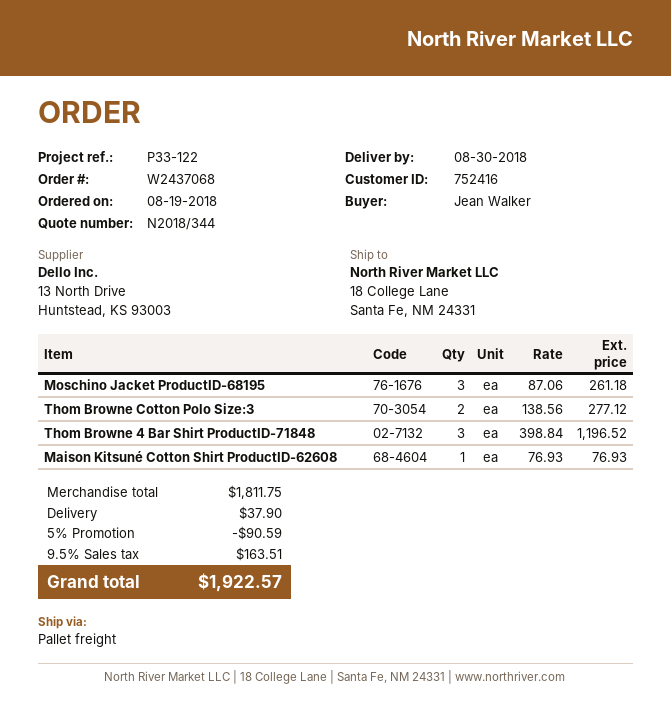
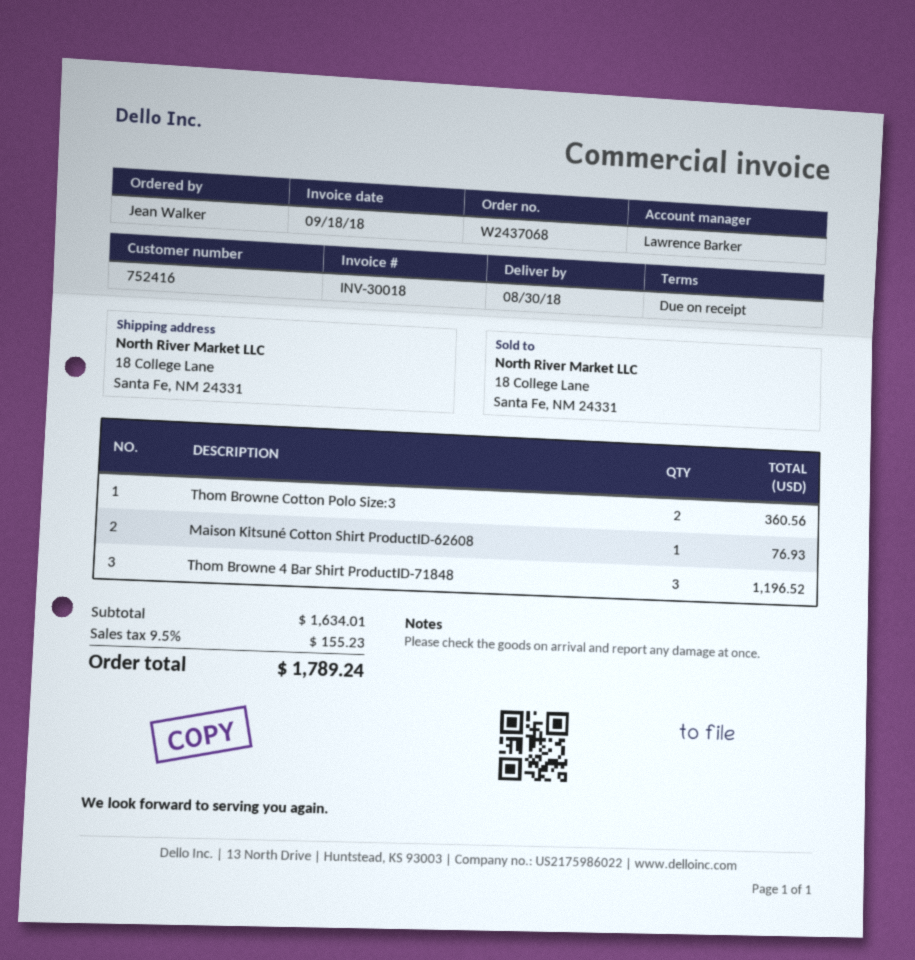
Moschino Jacket ProductID-68195: 3 for 261.18 -> none
Thom Browne Cotton Polo Size:3: 2 for 277.12 -> 2 for 360.56
subtotal: 1811.75 -> 1634.01
discount: 5% = 90.59 -> none
shipping: 37.90 -> none
tax: 9.5% = 163.51 -> 9.5% = 155.23
total: 1922.57 -> 1789.24

